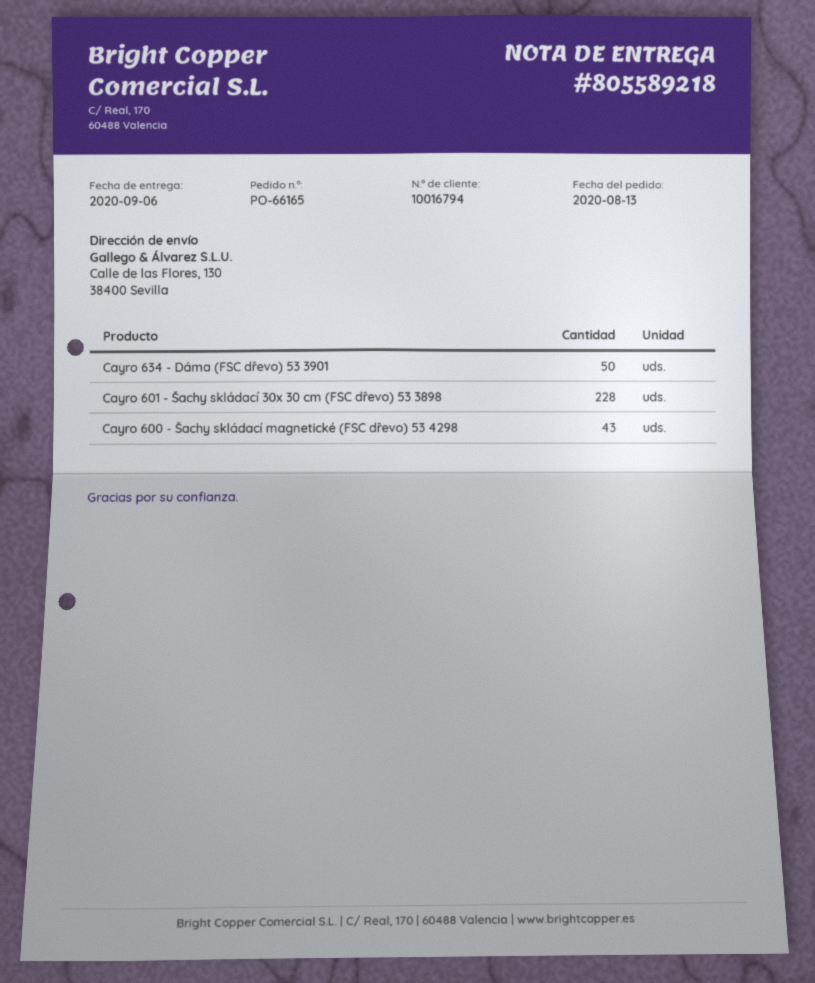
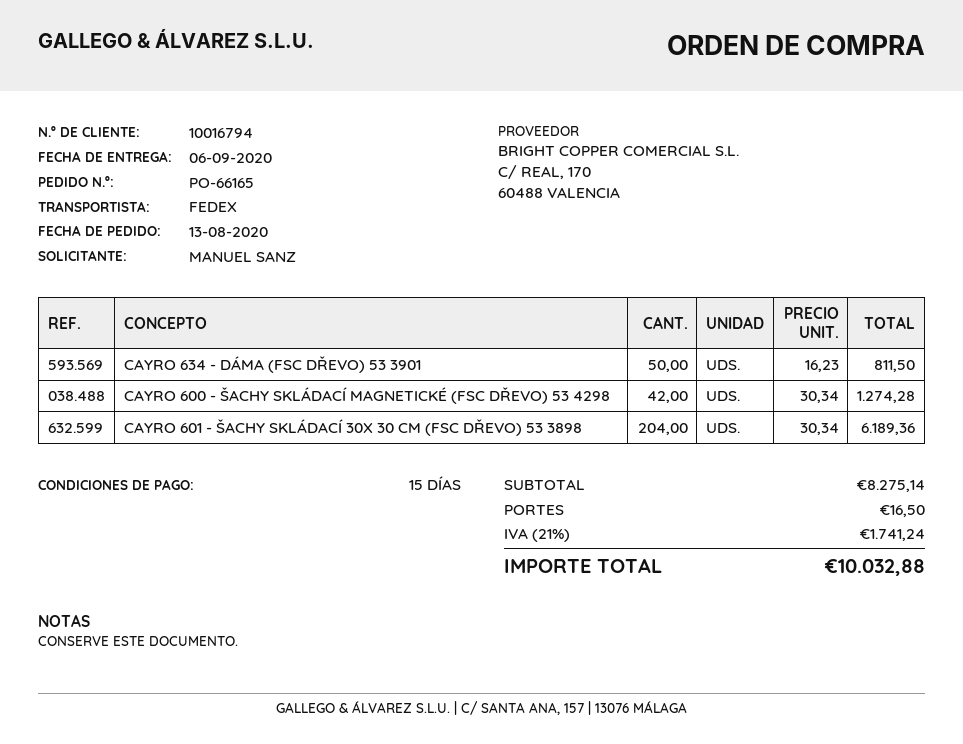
Cayro 601 - Šachy skládací 30x 30 cm (FSC dřevo) 53 3898: 228 -> 204
Cayro 600 - Šachy skládací magnetické (FSC dřevo) 53 4298: 43 -> 42

